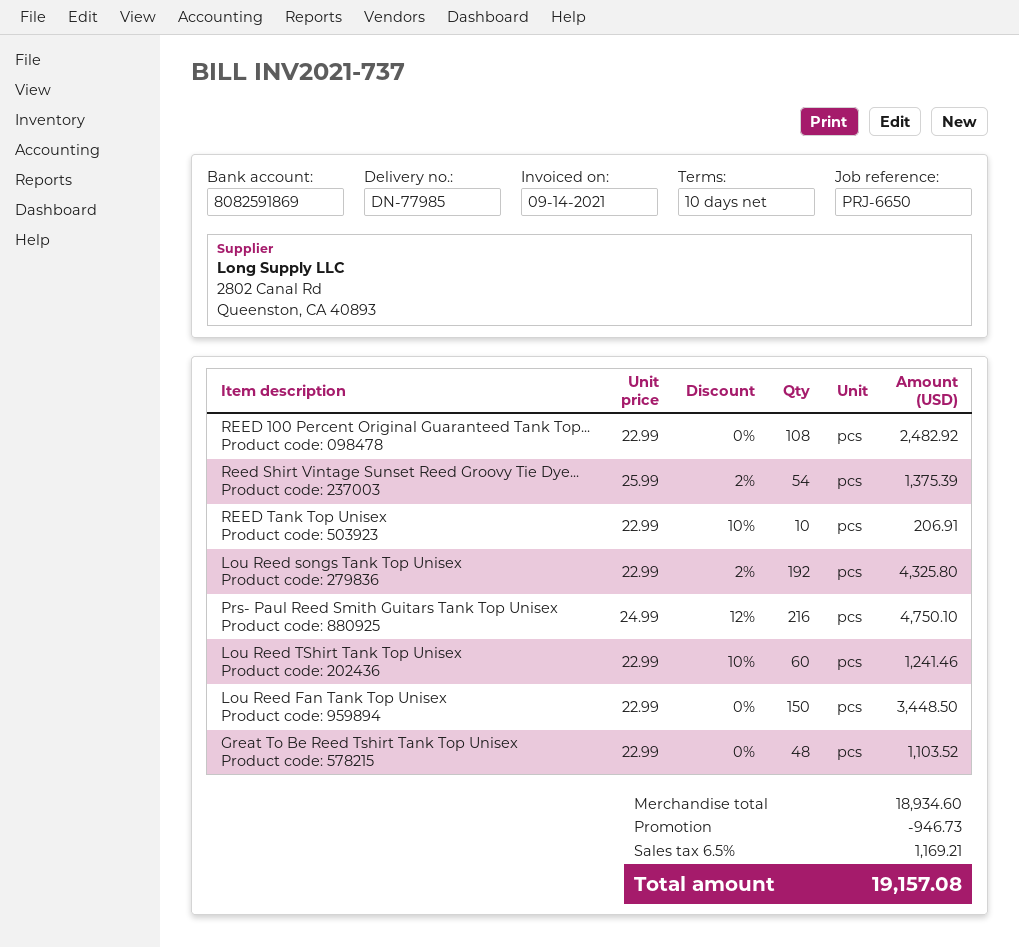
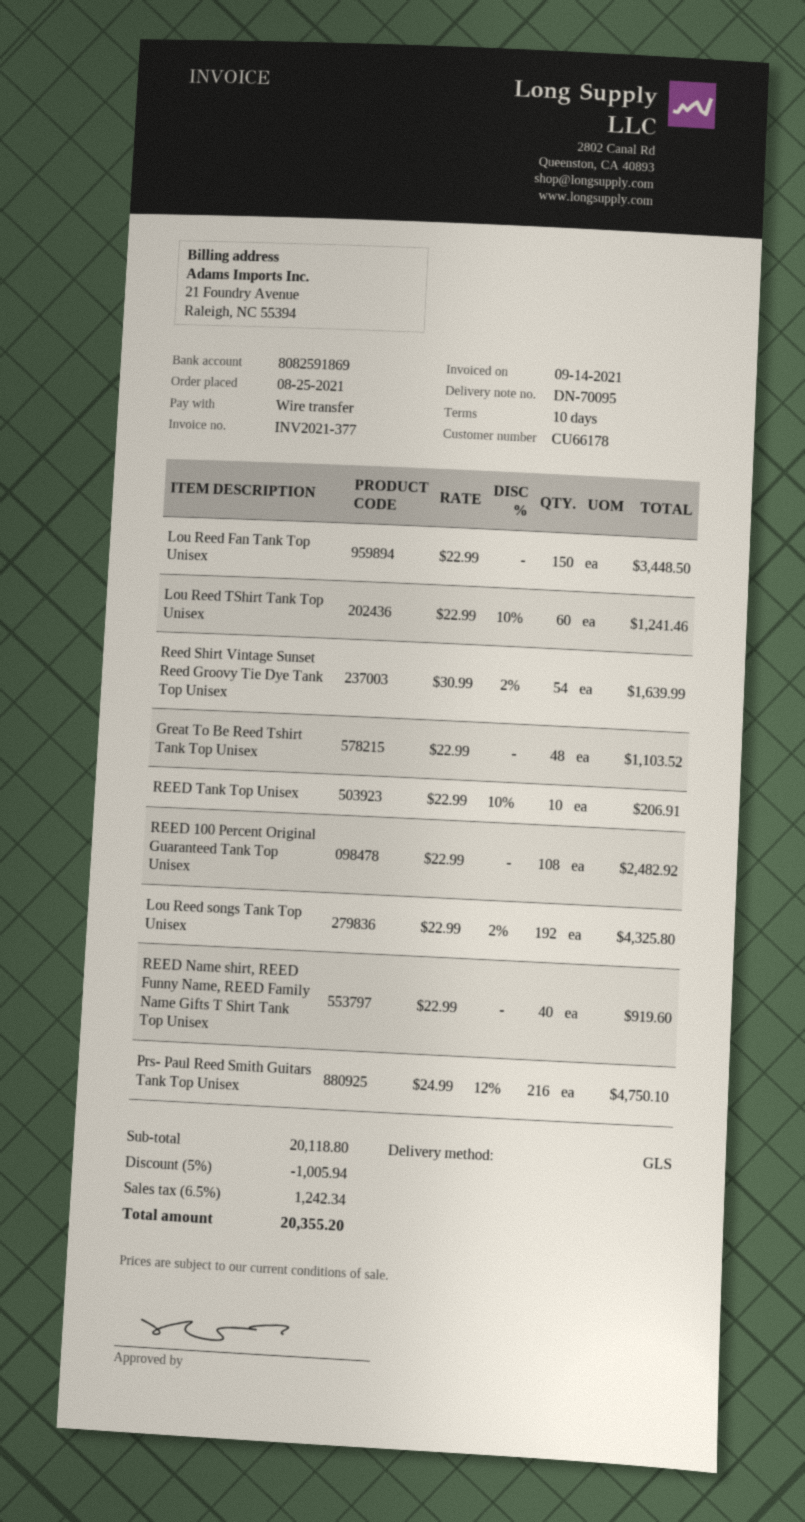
delivery note number: DN-77985 -> DN-70095
invoice number: INV2021-737 -> INV2021-377
Reed Shirt Vintage Sunset Reed Groovy Tie Dye...: 54 x 25.99 - 2% = 1375.39 -> 54 x 30.99 - 2% = 1639.99
REED Name shirt, REED Funny Name, REED Family Name Gifts T Shirt Tank Top Unisex: none -> 40 x 22.99 = 919.60
subtotal: 18934.60 -> 20118.80
discount: 946.73 -> 1005.94
tax: 6.5% = 1169.21 -> 6.5% = 1242.34
total: 19157.08 -> 20355.20

